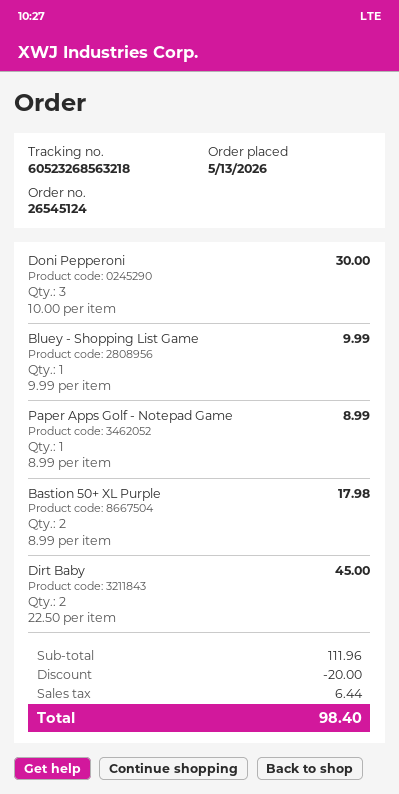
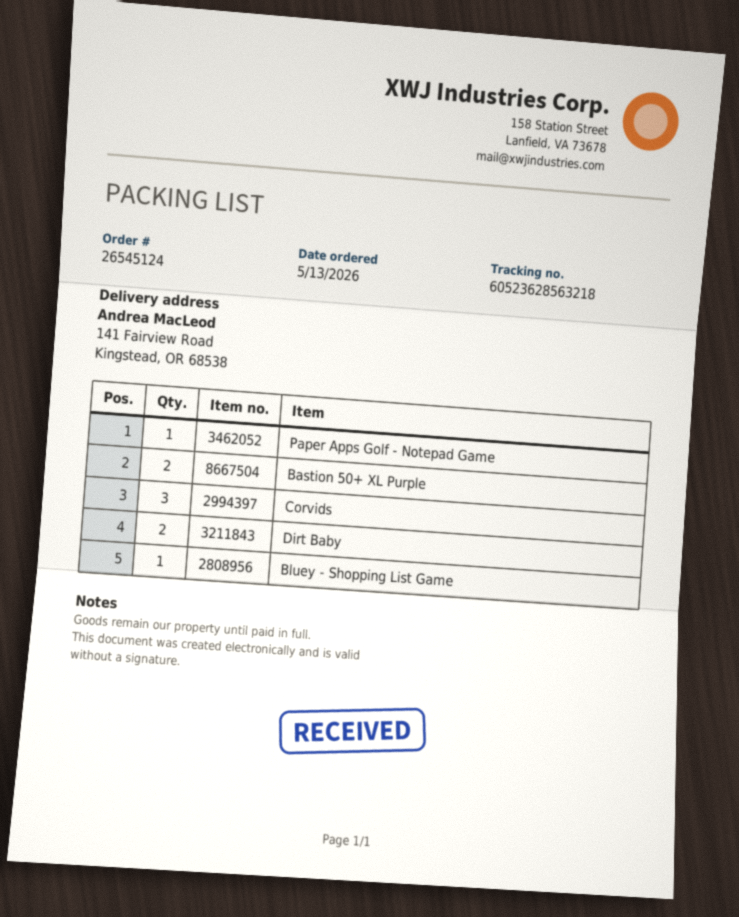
tracking number: 60523268563218 -> 60523628563218
Doni Pepperoni: 3 -> none
Corvids: none -> 3

